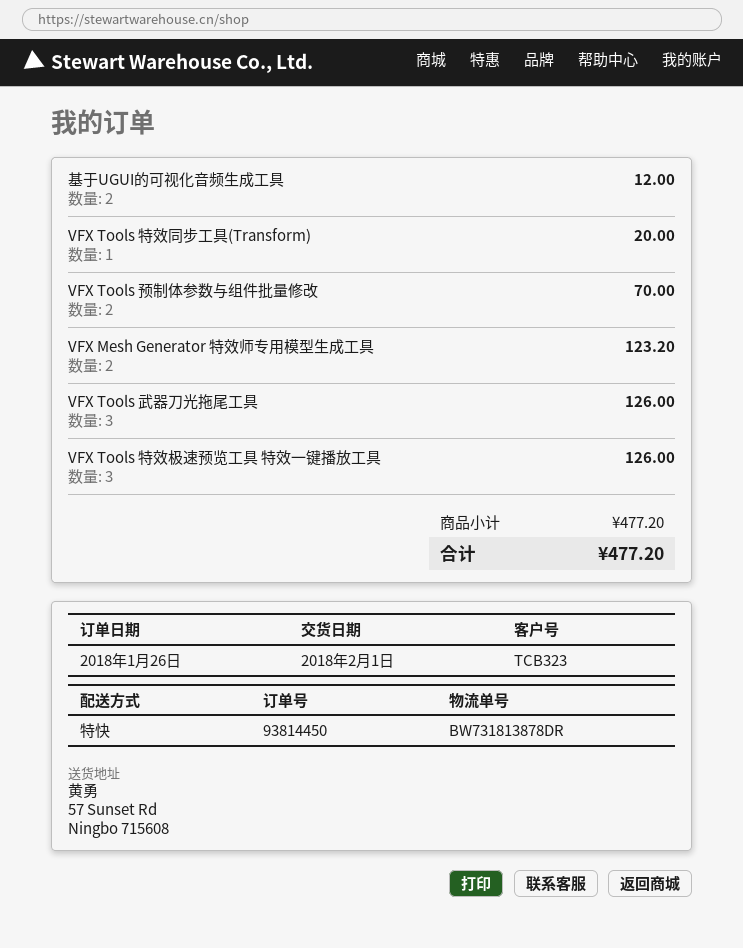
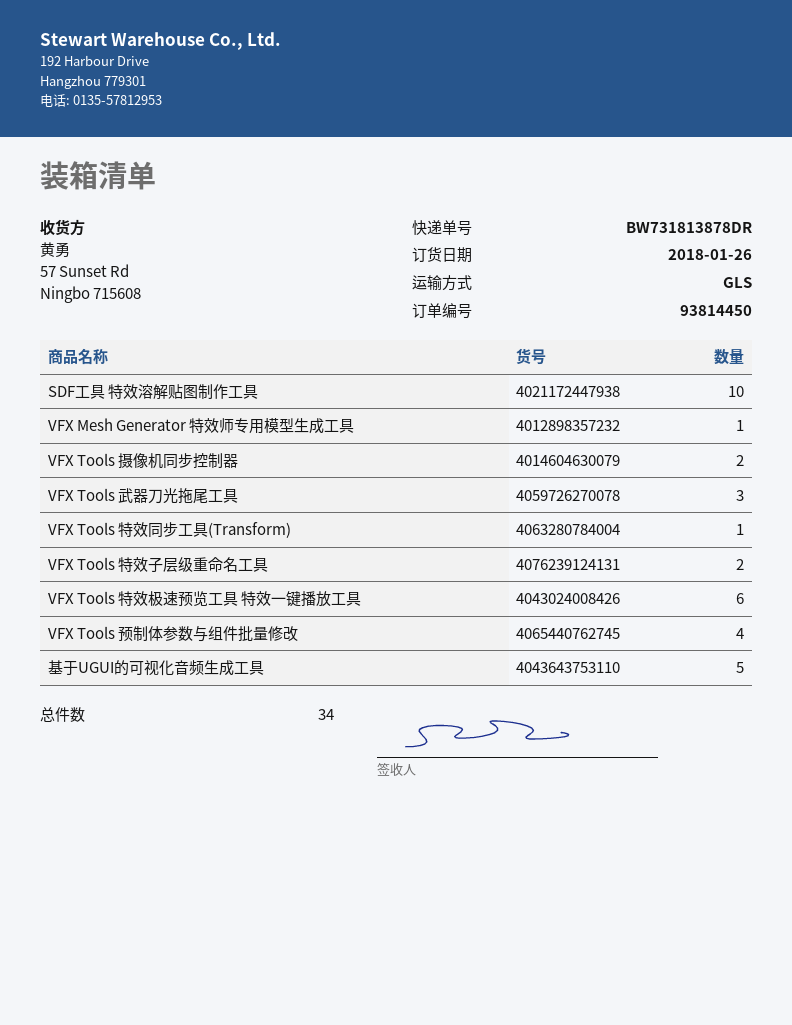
shipping method: express -> GLS
基于UGUI的可视化音频生成工具: 2 -> 5
VFX Tools 预制体参数与组件批量修改: 2 -> 4
VFX Mesh Generator 特效师专用模型生成工具: 2 -> 1
VFX Tools 特效极速预览工具 特效一键播放工具: 3 -> 6
SDF工具 特效溶解贴图制作工具: none -> 10
VFX Tools 摄像机同步控制器: none -> 2
VFX Tools 特效子层级重命名工具: none -> 2

